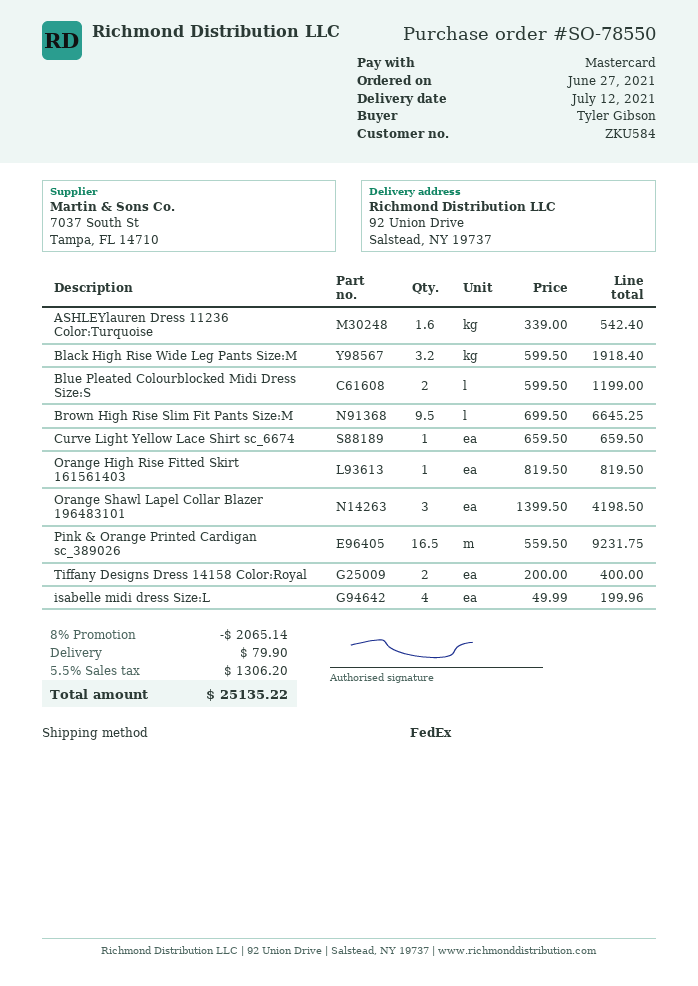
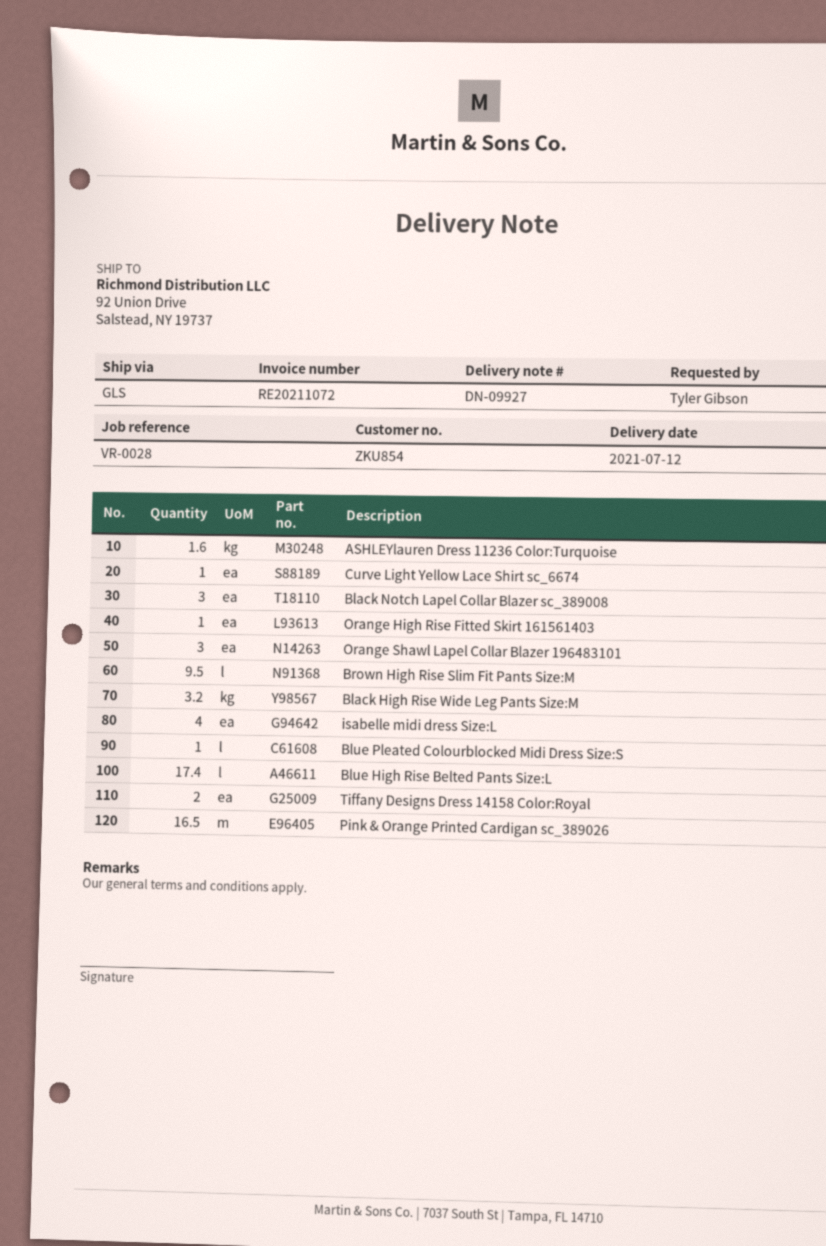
customer number: ZKU584 -> ZKU854
shipping method: FedEx -> GLS
Blue Pleated Colourblocked Midi Dress Size:S: 2 -> 1
Black Notch Lapel Collar Blazer sc_389008: none -> 3
Blue High Rise Belted Pants Size:L: none -> 17.4

